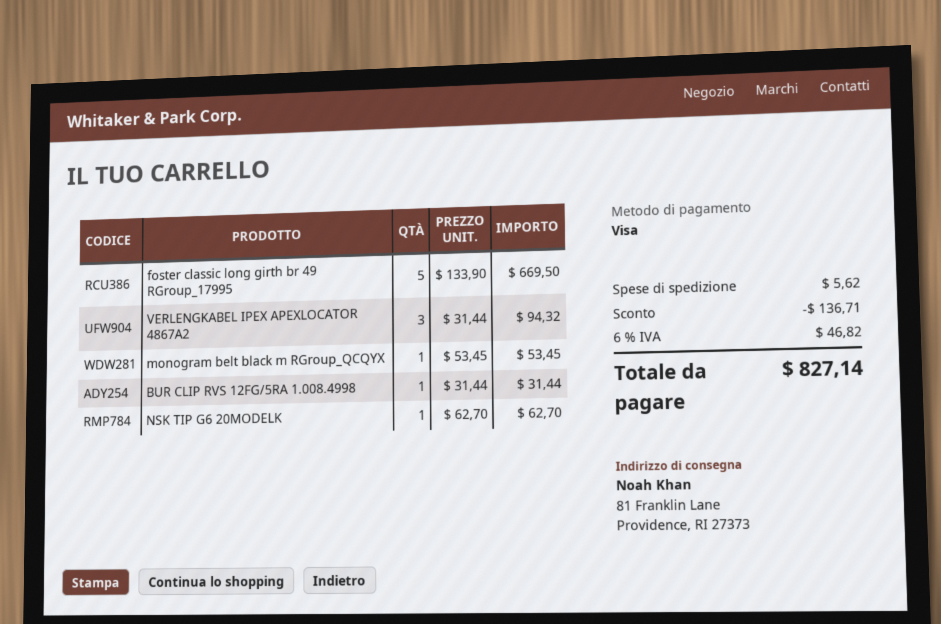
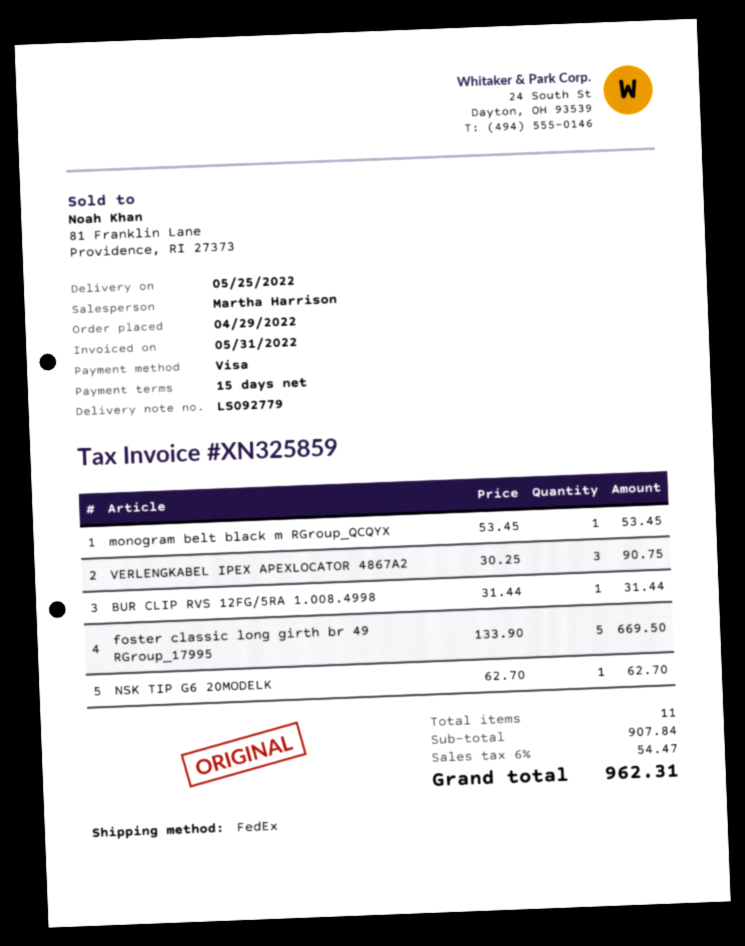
VERLENGKABEL IPEX APEXLOCATOR 4867A2: 3 x 31.44 = 94.32 -> 3 x 30.25 = 90.75
discount: 136.71 -> none
shipping: 5.62 -> none
tax: 6% = 46.82 -> 6% = 54.47
total: 827.14 -> 962.31

